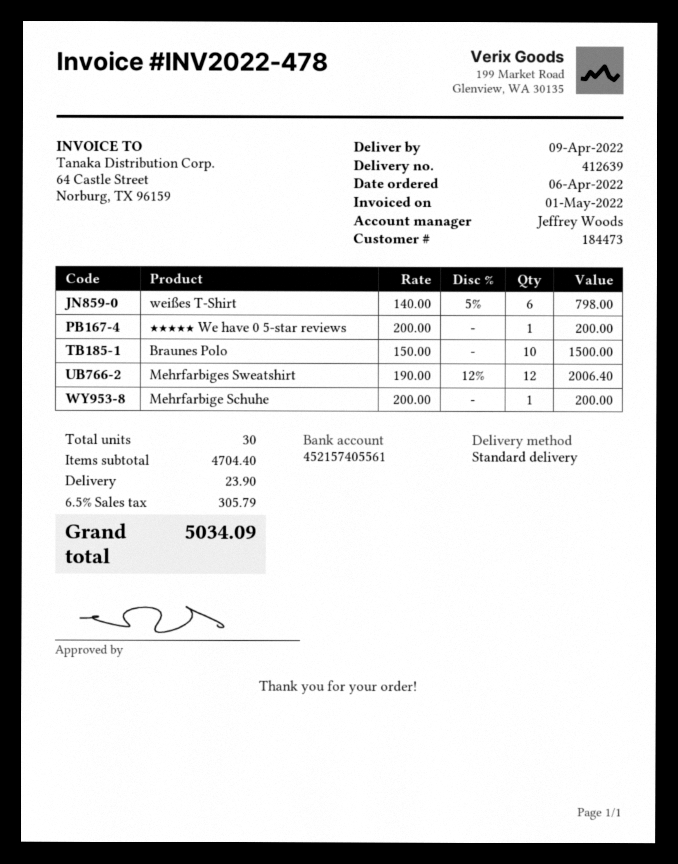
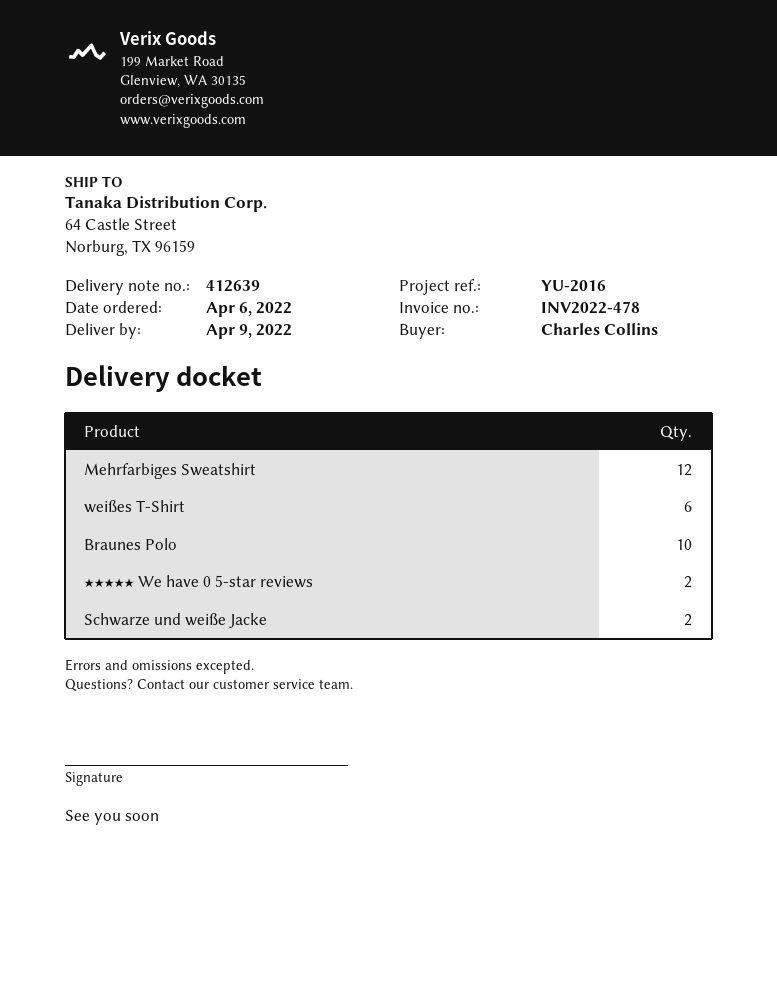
★★★★★ We have 0 5-star reviews: 1 -> 2
Mehrfarbige Schuhe: 1 -> none
Schwarze und weiße Jacke: none -> 2

